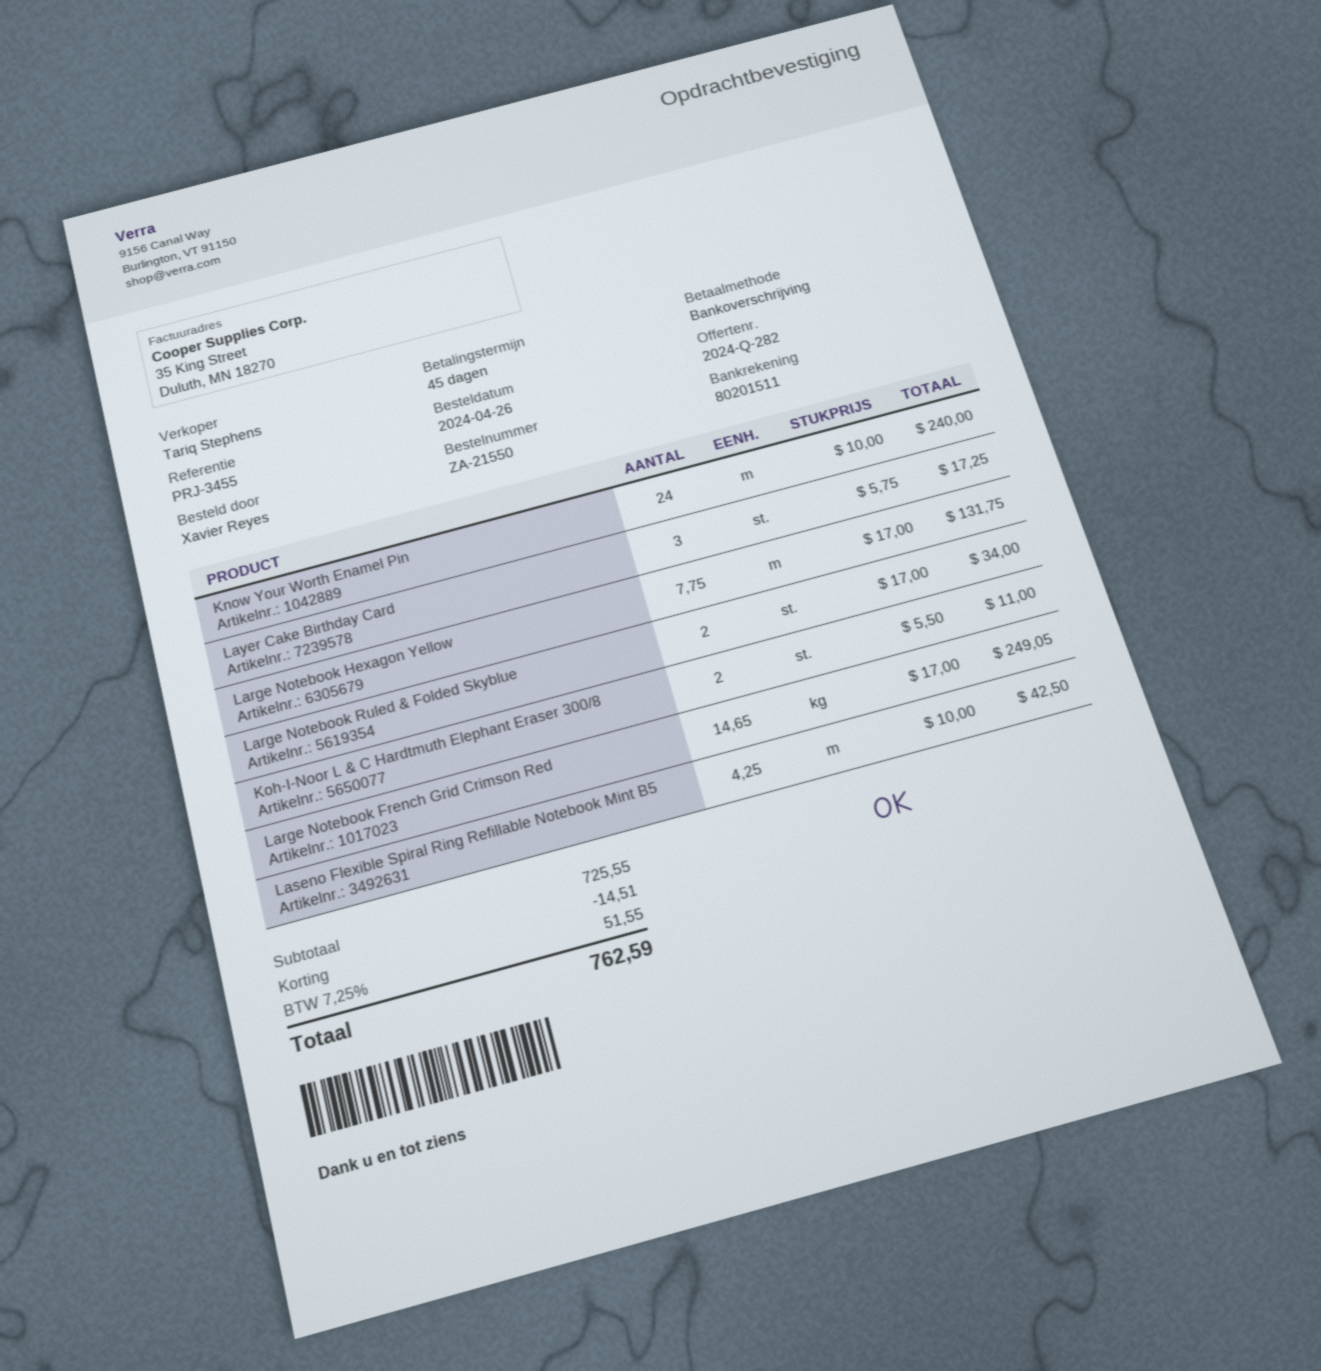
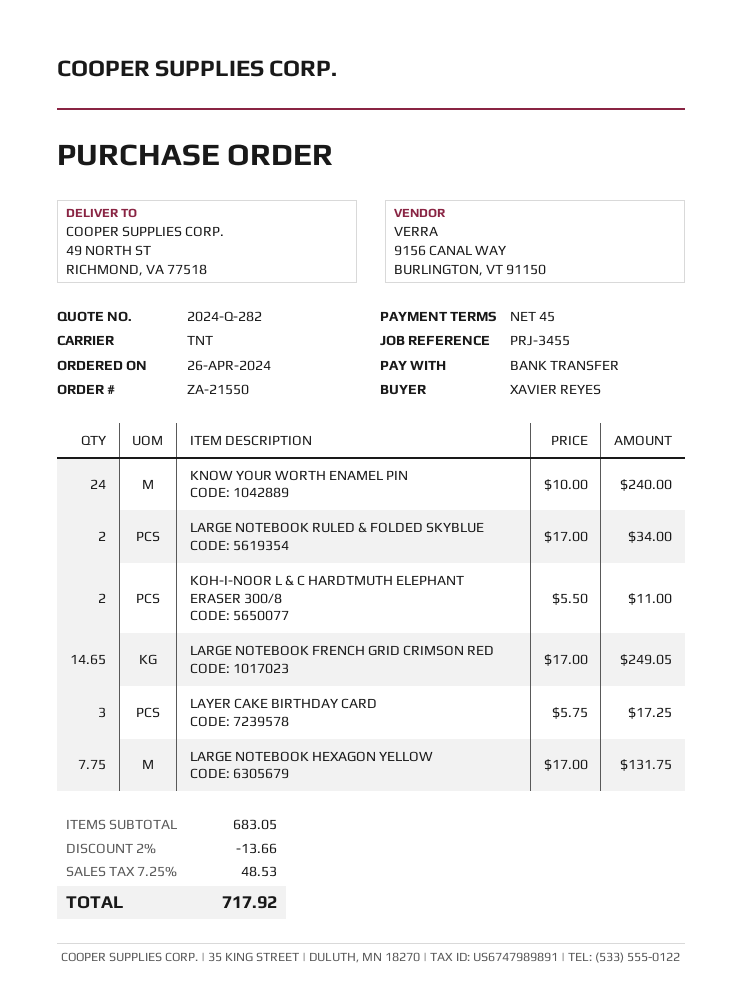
Laseno Flexible Spiral Ring Refillable Notebook Mint B5: 4.25 x 10.00 = 42.50 -> none
subtotal: 725.55 -> 683.05
discount: 14.51 -> 13.66
tax: 7.25% = 51.55 -> 7.25% = 48.53
total: 762.59 -> 717.92

